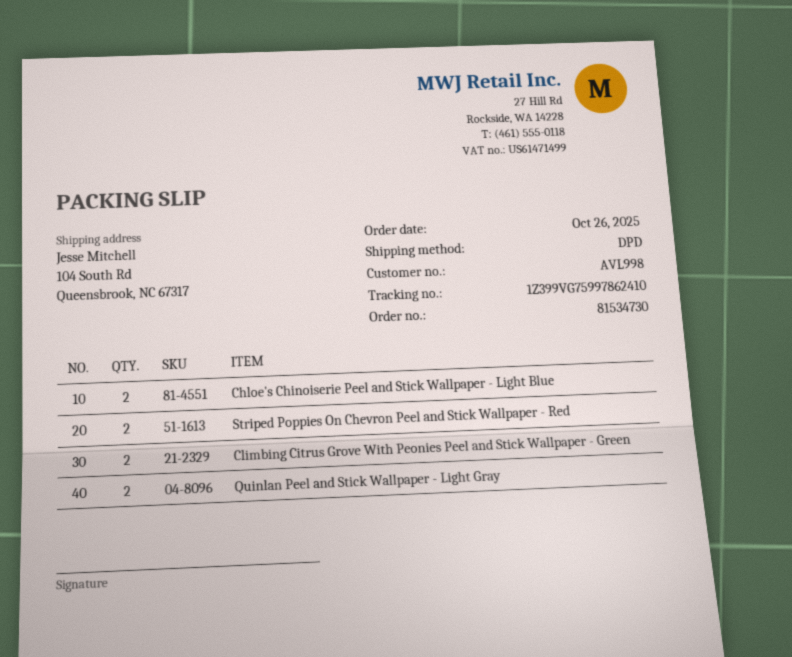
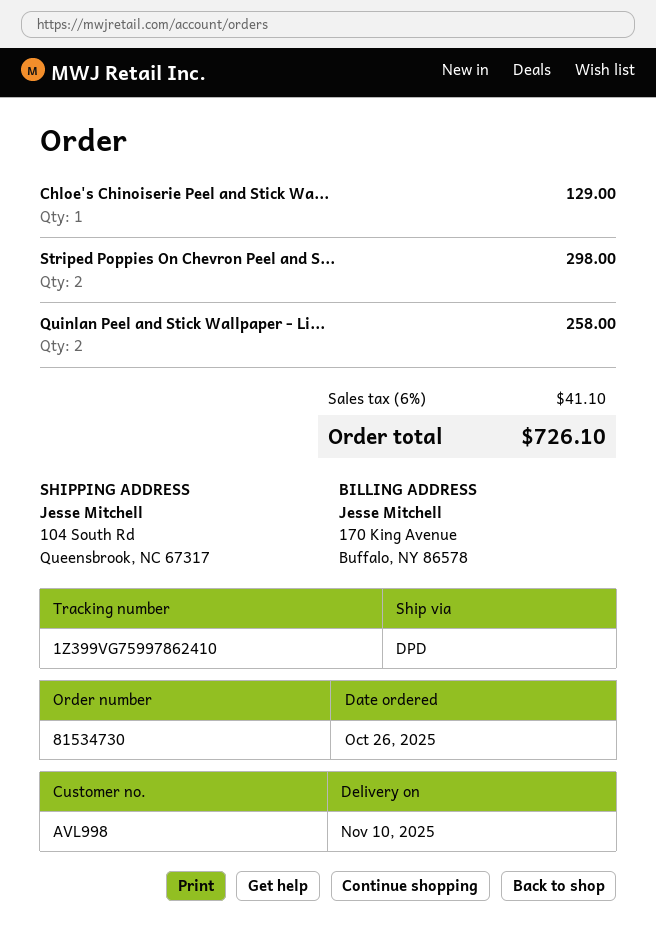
Chloe's Chinoiserie Peel and Stick Wallpaper - Light Blue: 2 -> 1
Climbing Citrus Grove With Peonies Peel and Stick Wallpaper - Green: 2 -> none

